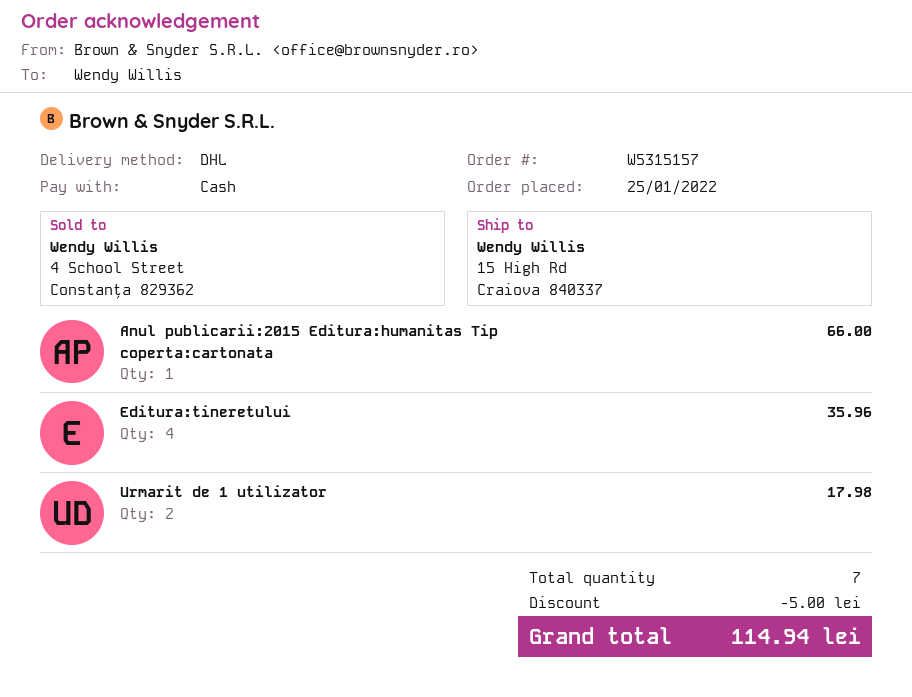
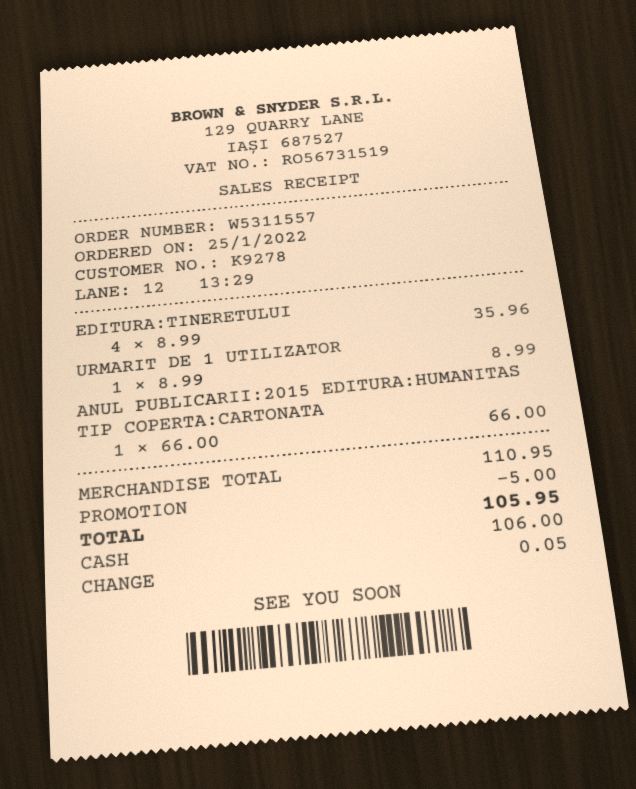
order number: W5315157 -> W5311557
Urmarit de 1 utilizator: 2 for 17.98 -> 1 for 8.99
total: 114.94 -> 105.95

